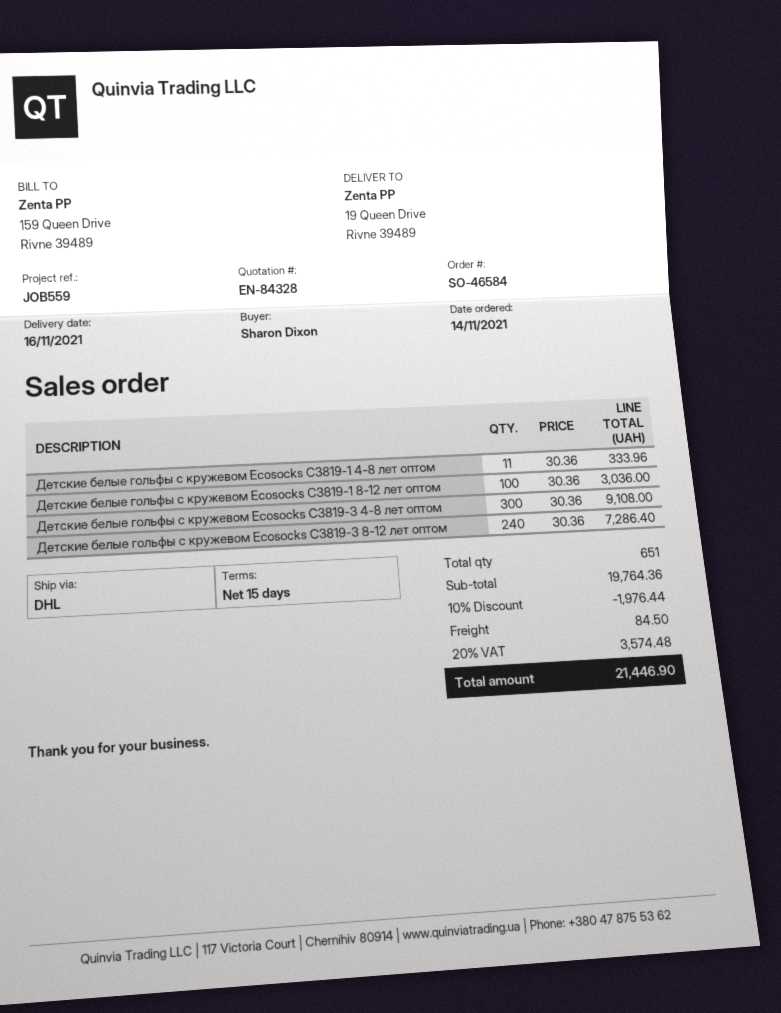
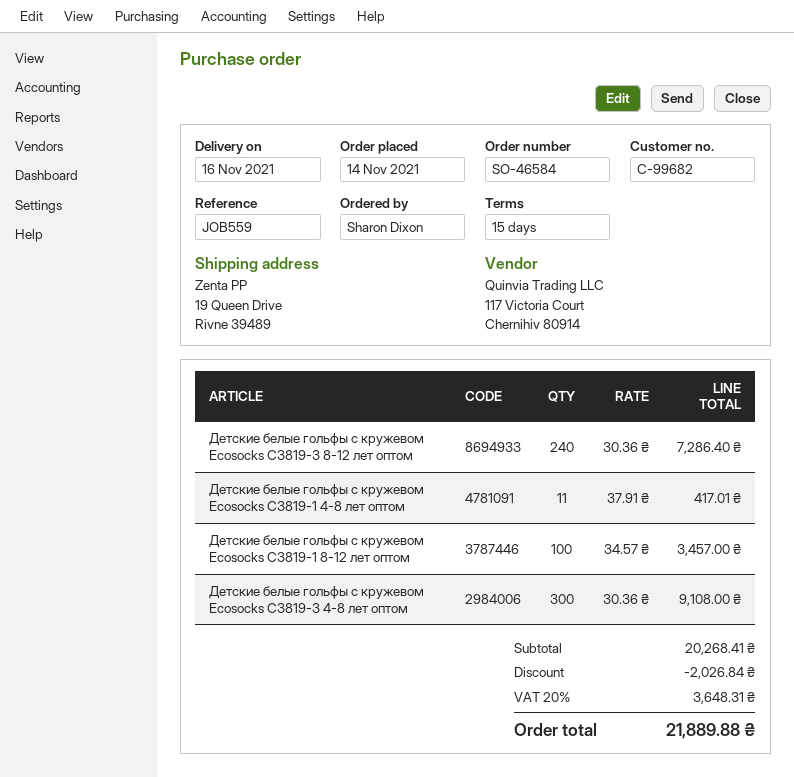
Детские белые гольфы с кружевом Ecosocks C3819-1 4-8 лет оптом: 11 x 30.36 = 333.96 -> 11 x 37.91 = 417.01
Детские белые гольфы с кружевом Ecosocks C3819-1 8-12 лет оптом: 100 x 30.36 = 3036.00 -> 100 x 34.57 = 3457.00
subtotal: 19764.36 -> 20268.41
discount: 1976.44 -> 2026.84
shipping: 84.50 -> none
tax: 20% = 3574.48 -> 20% = 3648.31
total: 21446.90 -> 21889.88

